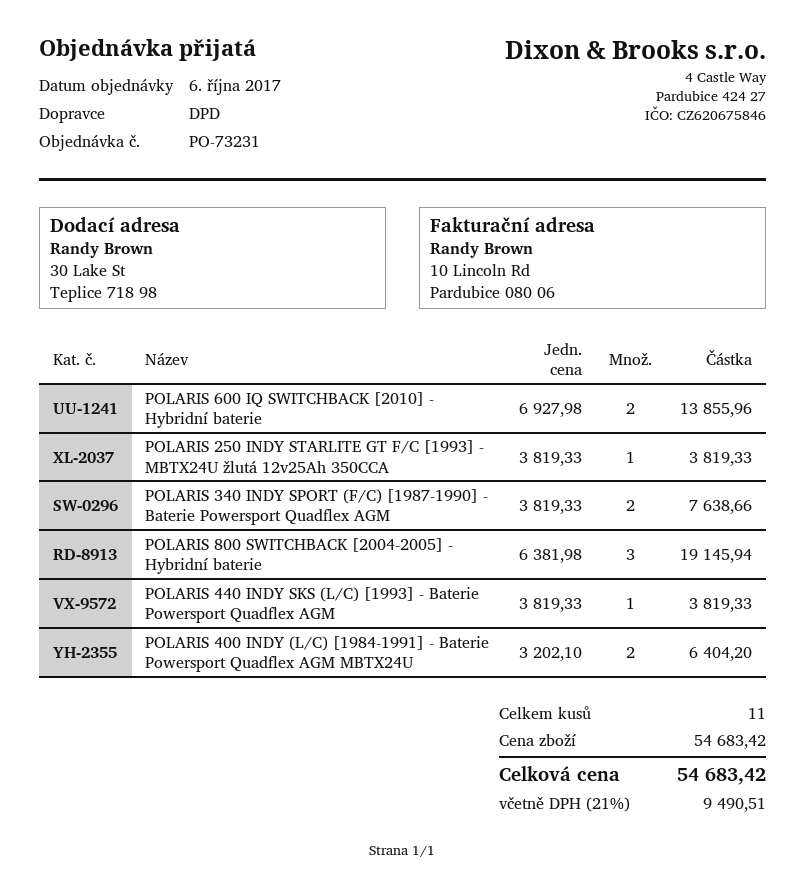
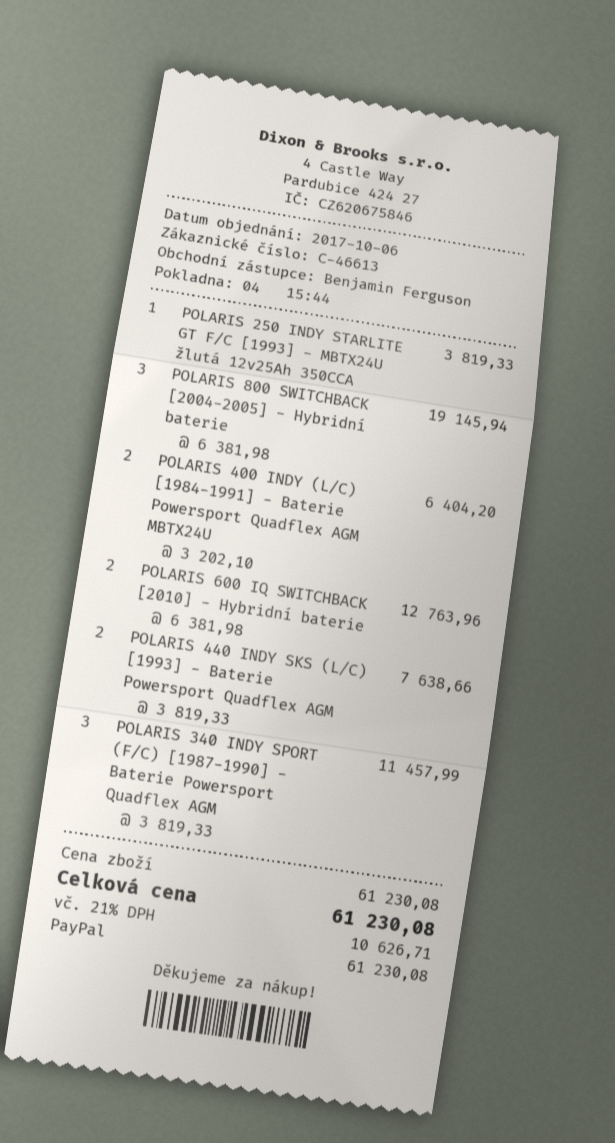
POLARIS 600 IQ SWITCHBACK [2010] - Hybridní baterie: 2 x 6927.98 = 13855.96 -> 2 x 6381.98 = 12763.96
POLARIS 340 INDY SPORT (F/C) [1987-1990] - Baterie Powersport Quadflex AGM: 2 x 3819.33 = 7638.66 -> 3 x 3819.33 = 11457.99
POLARIS 440 INDY SKS (L/C) [1993] - Baterie Powersport Quadflex AGM: 1 x 3819.33 = 3819.33 -> 2 x 3819.33 = 7638.66
subtotal: 54683.42 -> 61230.08
tax: 21% = 9490.51 -> 21% = 10626.71
total: 54683.42 -> 61230.08

